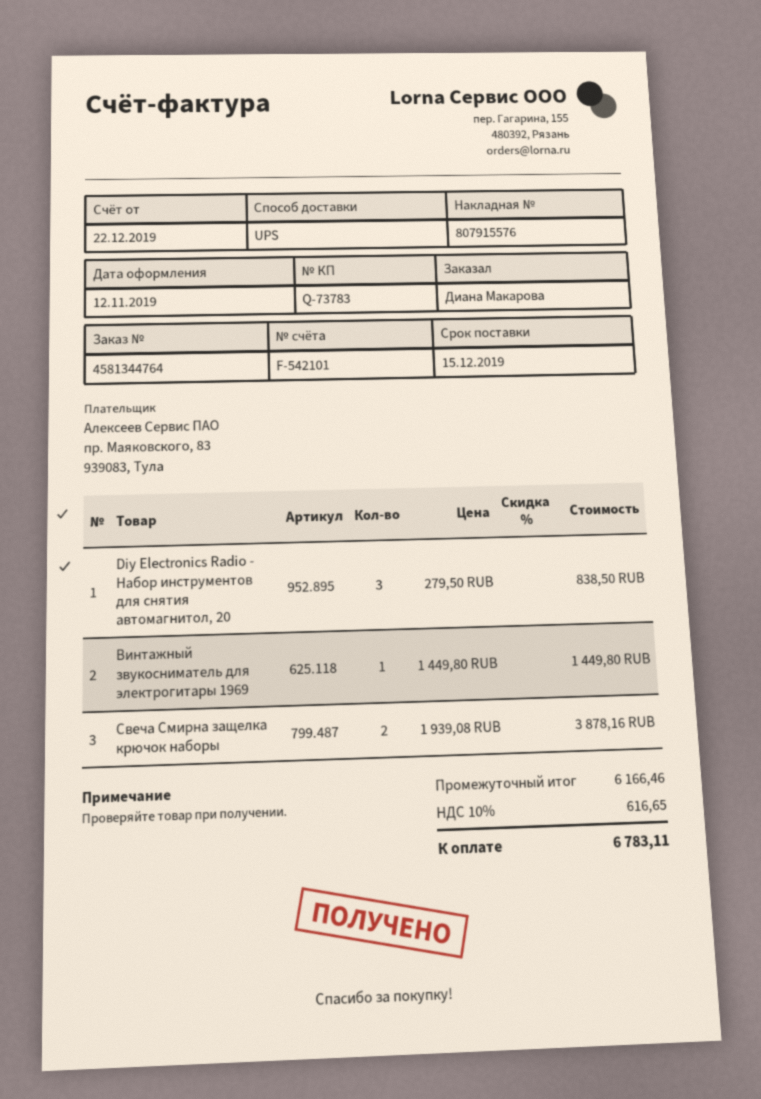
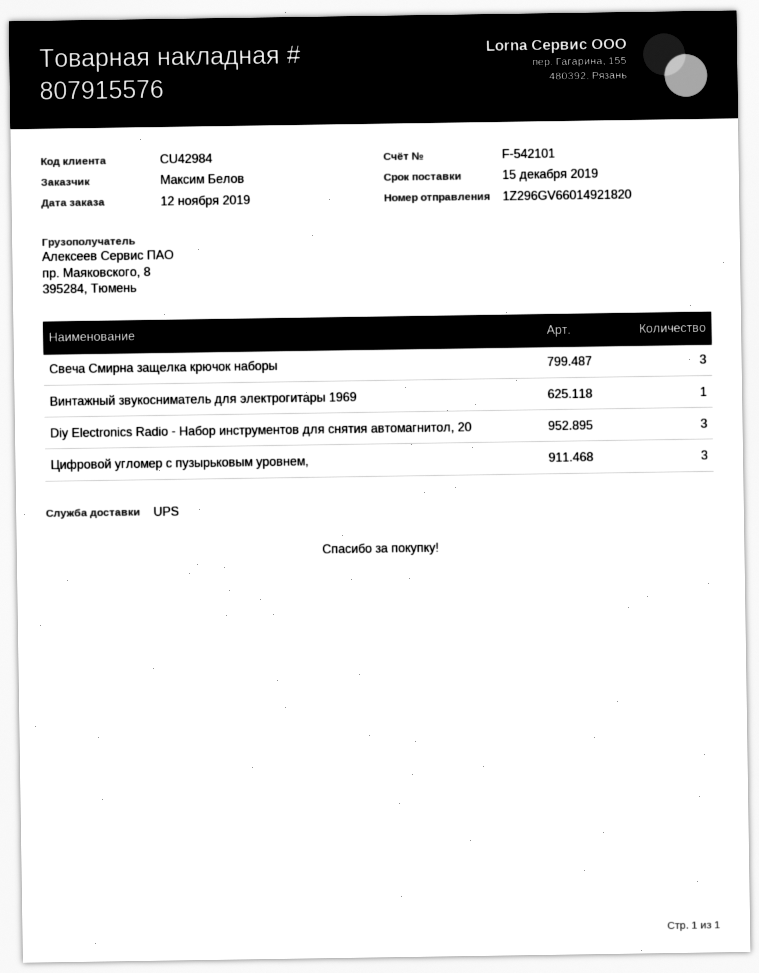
ordered by: Диана Макарова -> Максим Белов
Свеча Смирна защелка крючок наборы: 2 -> 3
Цифровой угломер с пузырьковым уровнем,: none -> 3

